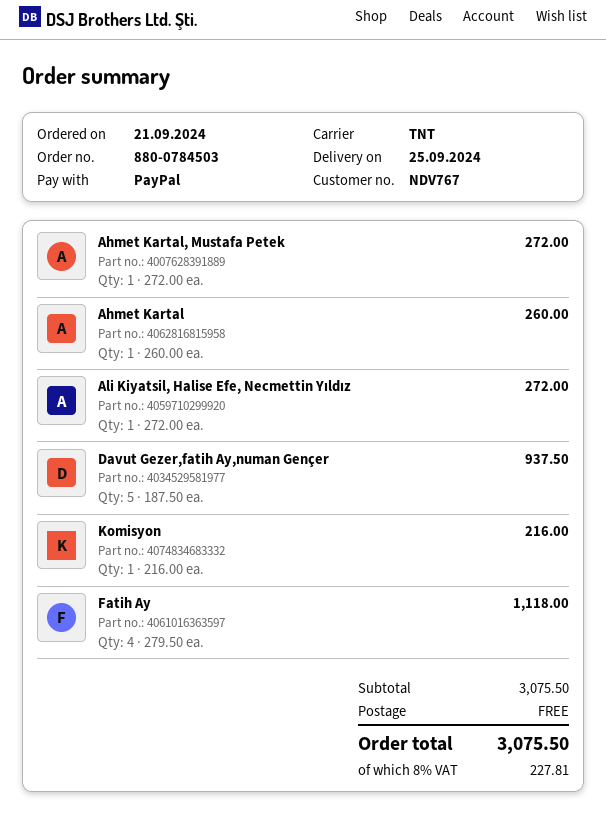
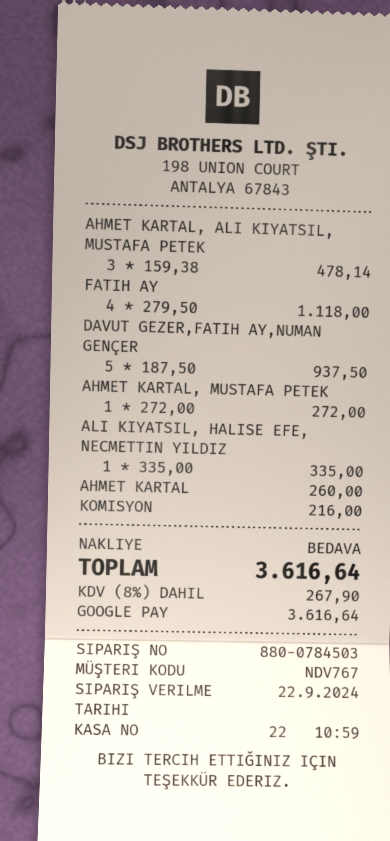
order date: 2024-09-21 -> 2024-09-22
payment method: PayPal -> Google Pay
Ali Kiyatsil, Halise Efe, Necmettin Yıldız: 1 x 272.00 = 272.00 -> 1 x 335.00 = 335.00
AHMET KARTAL, ALI KIYATSIL, MUSTAFA PETEK: none -> 3 x 159.38 = 478.14
tax: 8% = 227.81 -> 8% = 267.90
total: 3075.50 -> 3616.64

